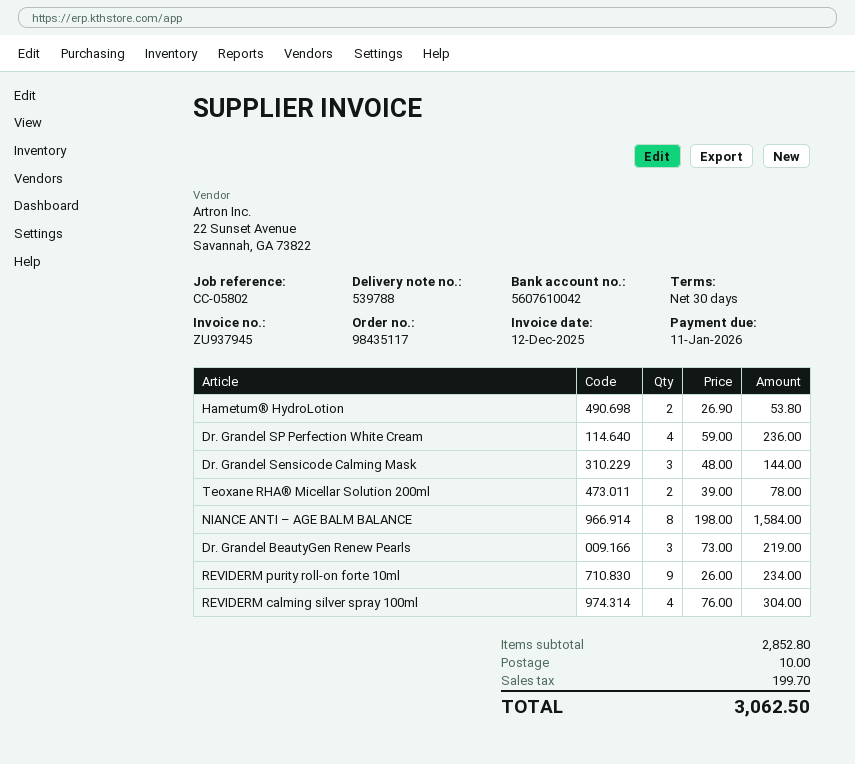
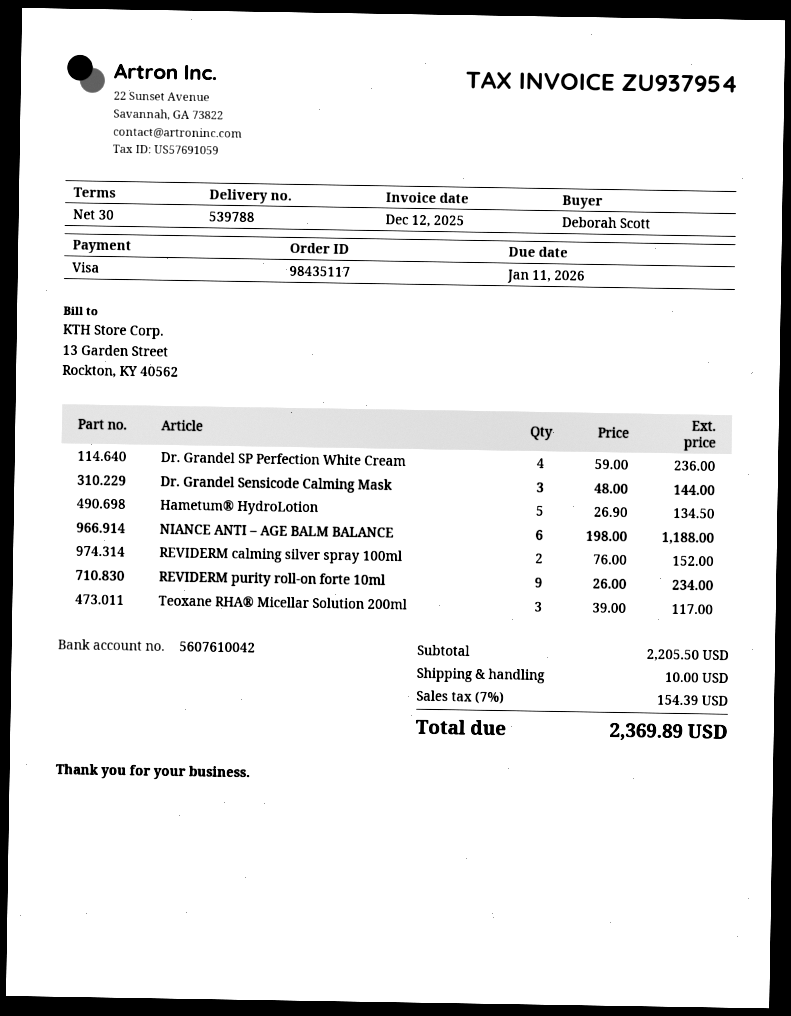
invoice number: ZU937945 -> ZU937954
Hametum® HydroLotion: 2 x 26.90 = 53.80 -> 5 x 26.90 = 134.50
Teoxane RHA® Micellar Solution 200ml: 2 x 39.00 = 78.00 -> 3 x 39.00 = 117.00
NIANCE ANTI – AGE BALM BALANCE: 8 x 198.00 = 1584.00 -> 6 x 198.00 = 1188.00
Dr. Grandel BeautyGen Renew Pearls: 3 x 73.00 = 219.00 -> none
REVIDERM calming silver spray 100ml: 4 x 76.00 = 304.00 -> 2 x 76.00 = 152.00
subtotal: 2852.80 -> 2205.50
tax: 199.70 -> 154.39
total: 3062.50 -> 2369.89

